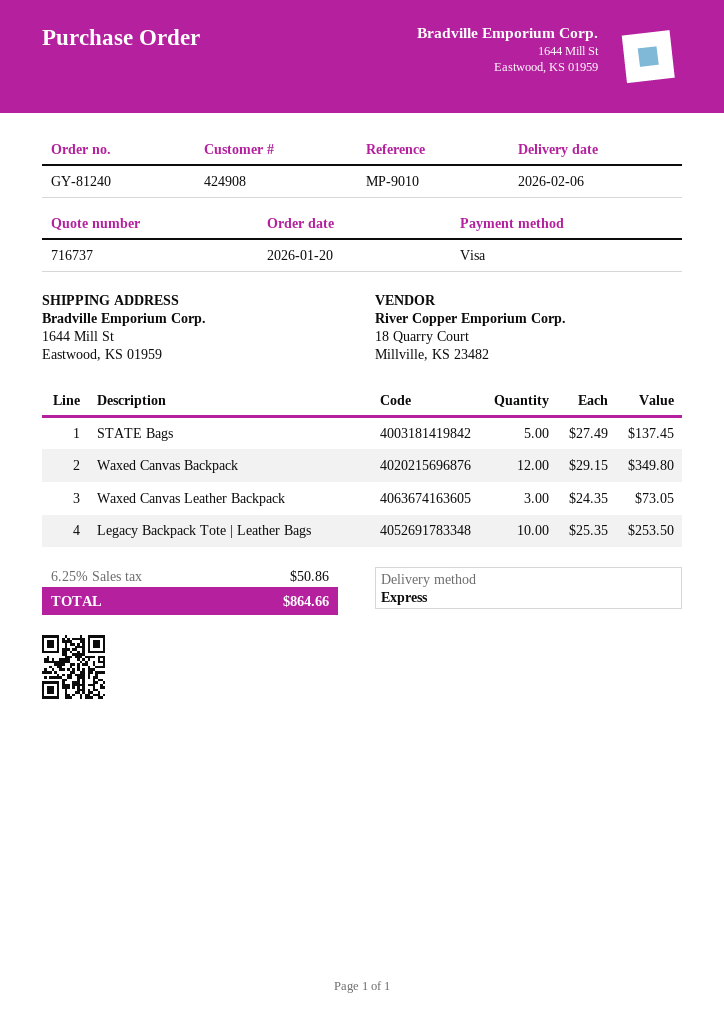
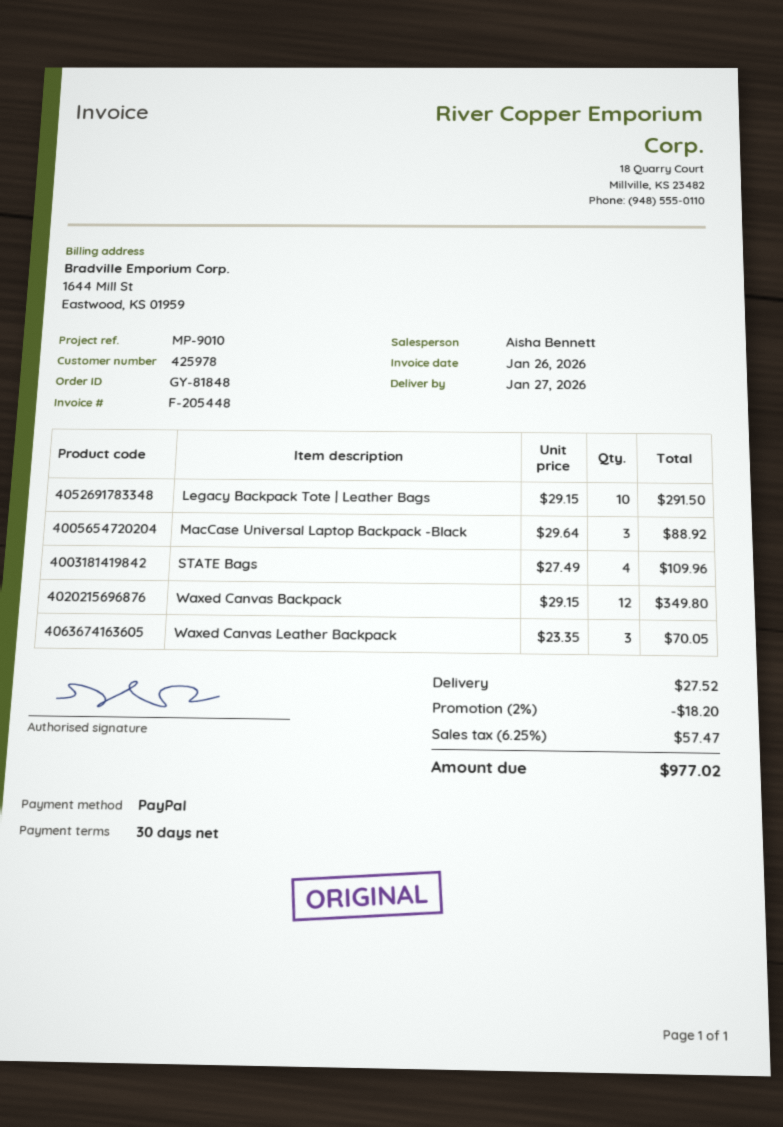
order number: GY-81240 -> GY-81848
delivery date: 2026-02-06 -> 2026-01-27
customer number: 424908 -> 425978
payment method: Visa -> PayPal
STATE Bags: 5 x 27.49 = 137.45 -> 4 x 27.49 = 109.96
Waxed Canvas Leather Backpack: 3 x 24.35 = 73.05 -> 3 x 23.35 = 70.05
Legacy Backpack Tote | Leather Bags: 10 x 25.35 = 253.50 -> 10 x 29.15 = 291.50
MacCase Universal Laptop Backpack -Black: none -> 3 x 29.64 = 88.92
discount: none -> 2% = 18.20
shipping: none -> 27.52
tax: 6.25% = 50.86 -> 6.25% = 57.47
total: 864.66 -> 977.02

